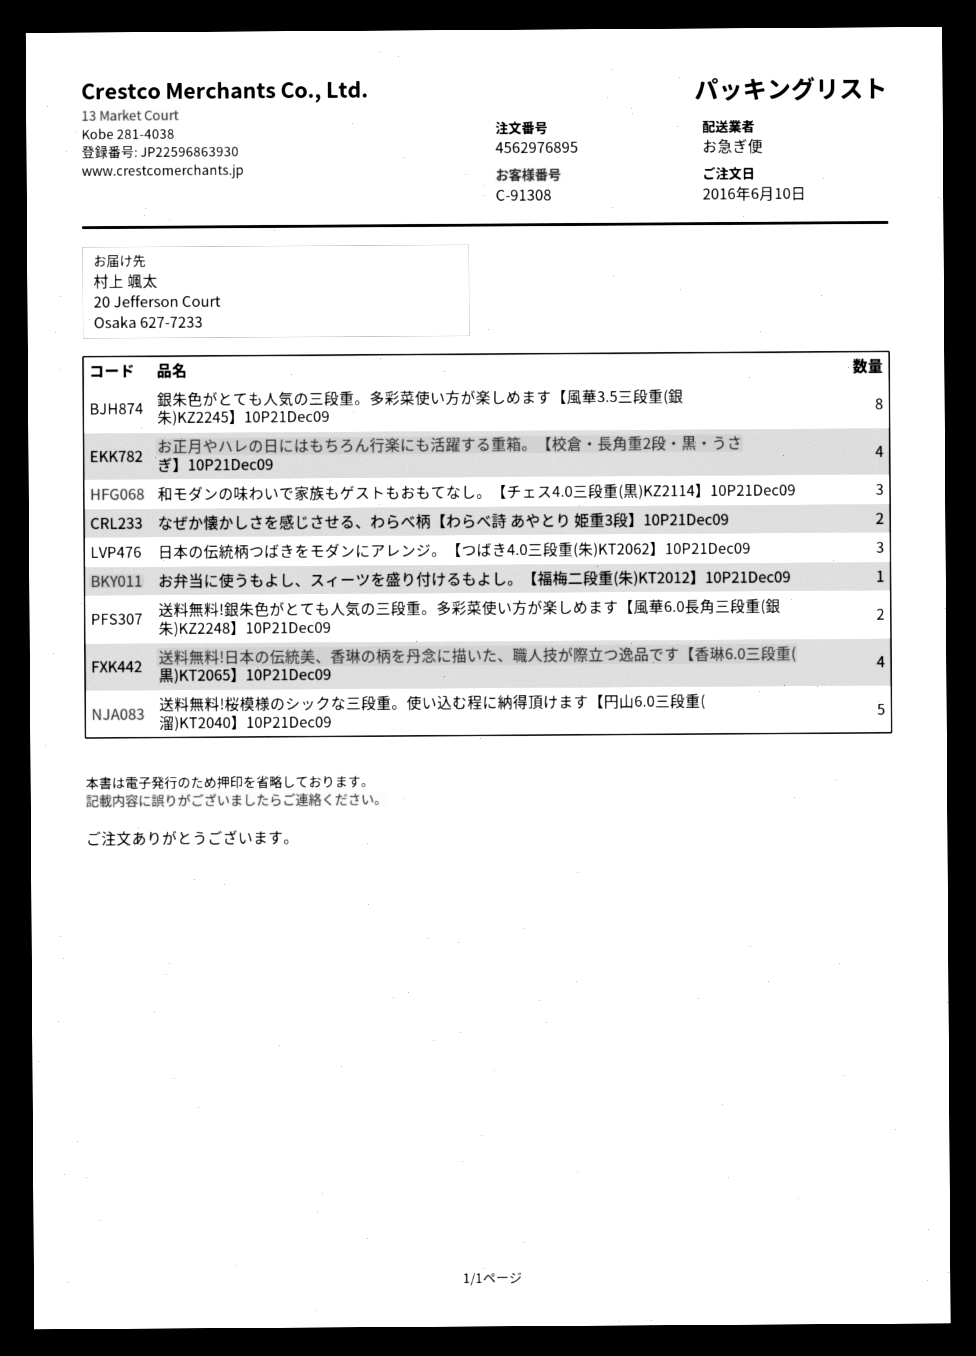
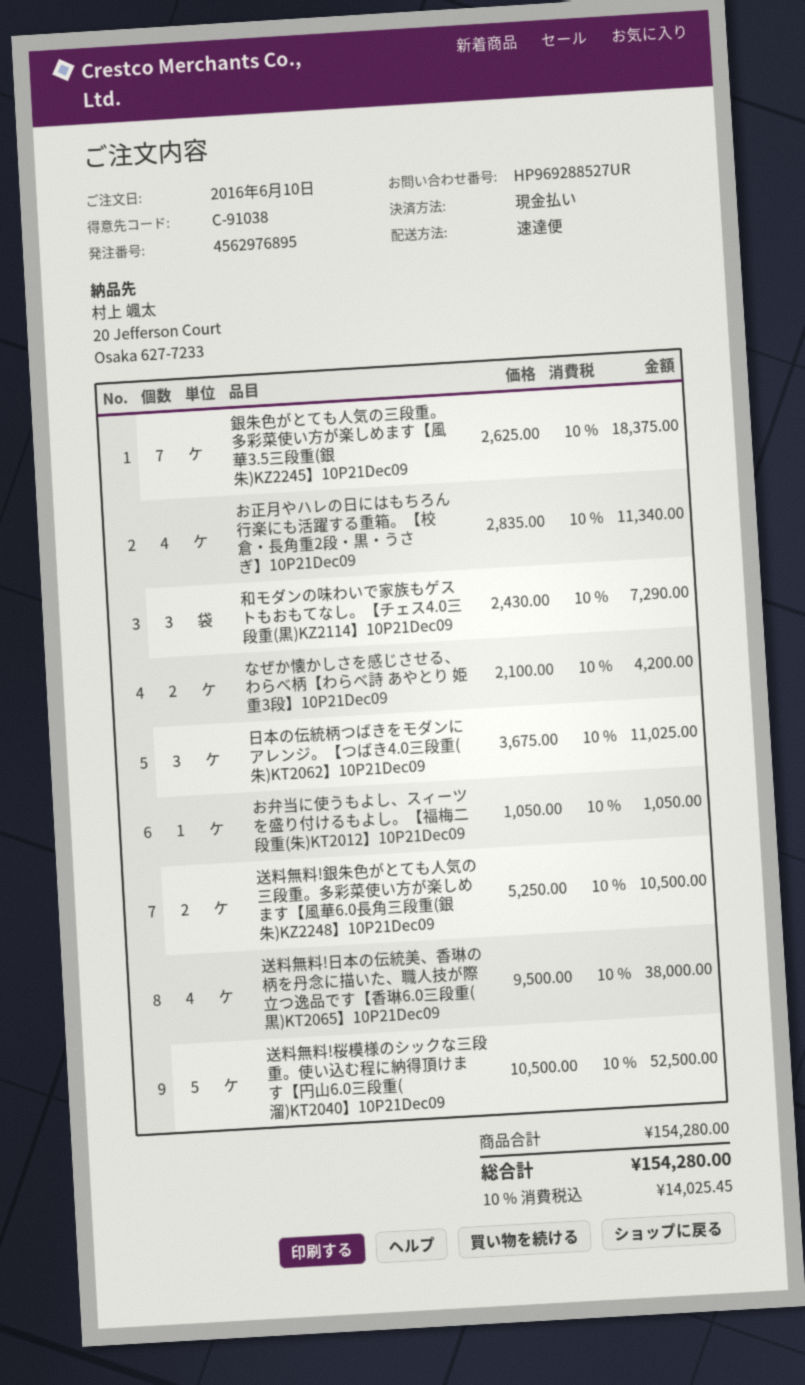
customer number: C-91308 -> C-91038
銀朱色がとても人気の三段重。多彩菜使い方が楽しめます【風華3.5三段重(銀朱)KZ2245】10P21Dec09: 8 -> 7

